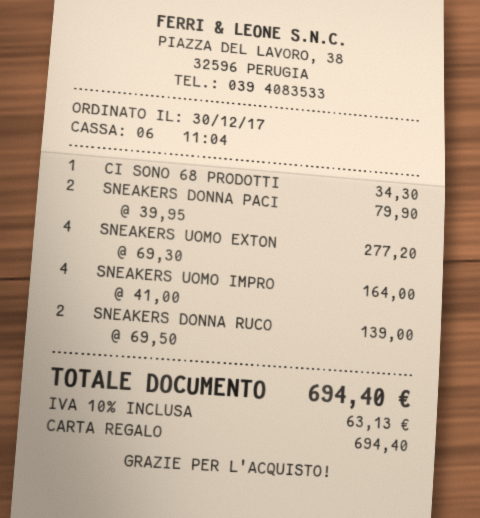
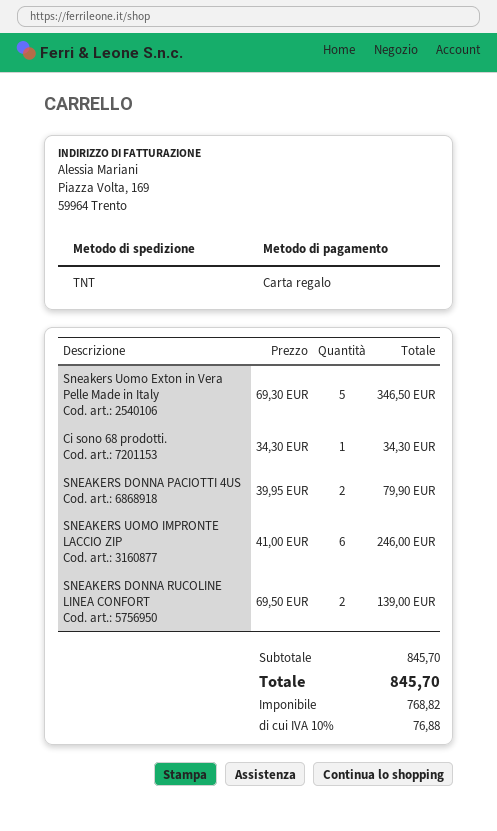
SNEAKERS UOMO EXTON: 4 x 69.30 = 277.20 -> 5 x 69.30 = 346.50
SNEAKERS UOMO IMPRO: 4 x 41.00 = 164.00 -> 6 x 41.00 = 246.00
tax: 10% = 63.13 -> 10% = 76.88
total: 694.40 -> 845.70

